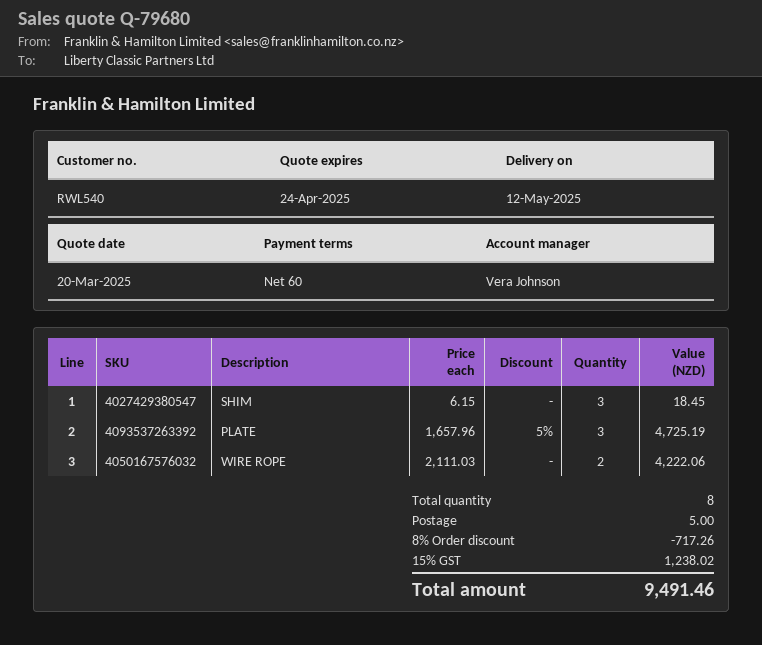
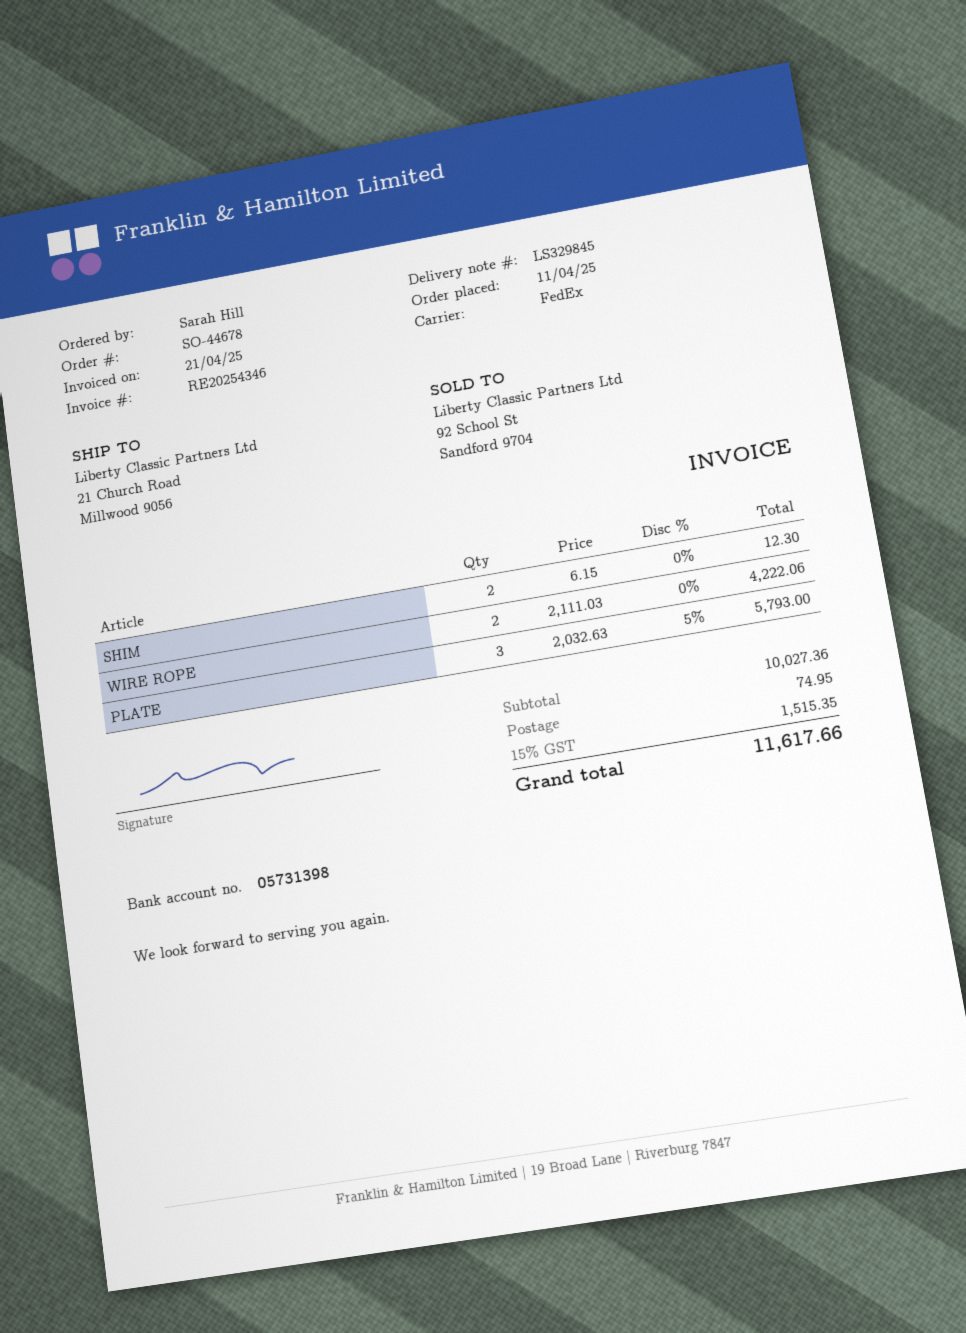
SHIM: 3 x 6.15 = 18.45 -> 2 x 6.15 = 12.30
PLATE: 3 x 1657.96 - 5% = 4725.19 -> 3 x 2032.63 - 5% = 5793.00
discount: 8% = 717.26 -> none
shipping: 5.00 -> 74.95
tax: 15% = 1238.02 -> 15% = 1515.35
total: 9491.46 -> 11617.66

